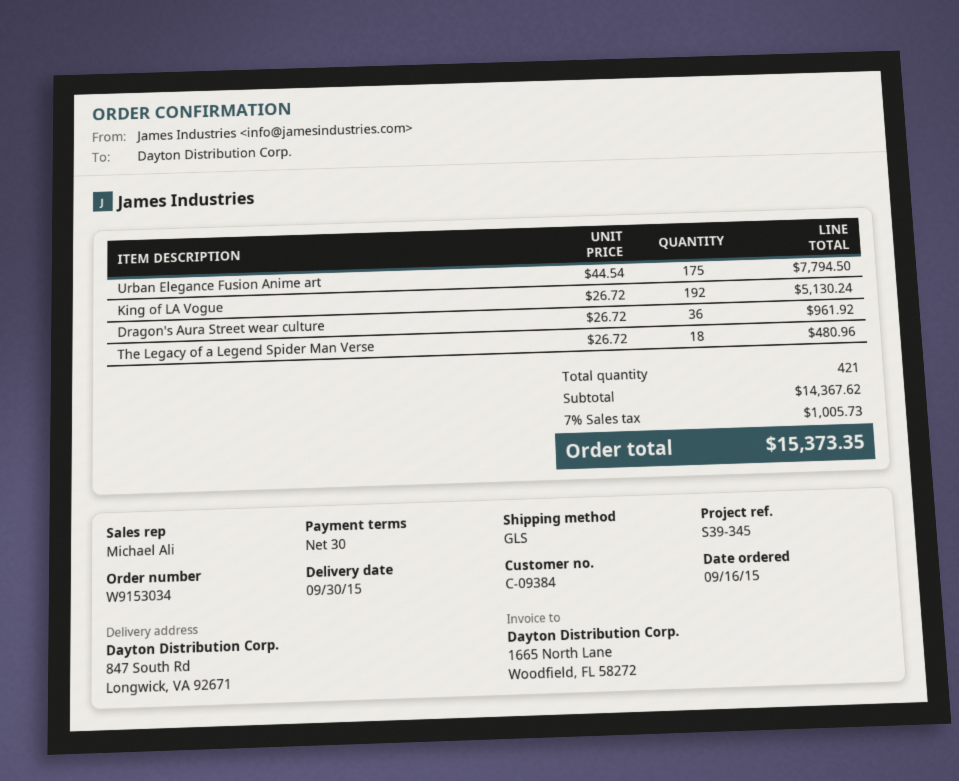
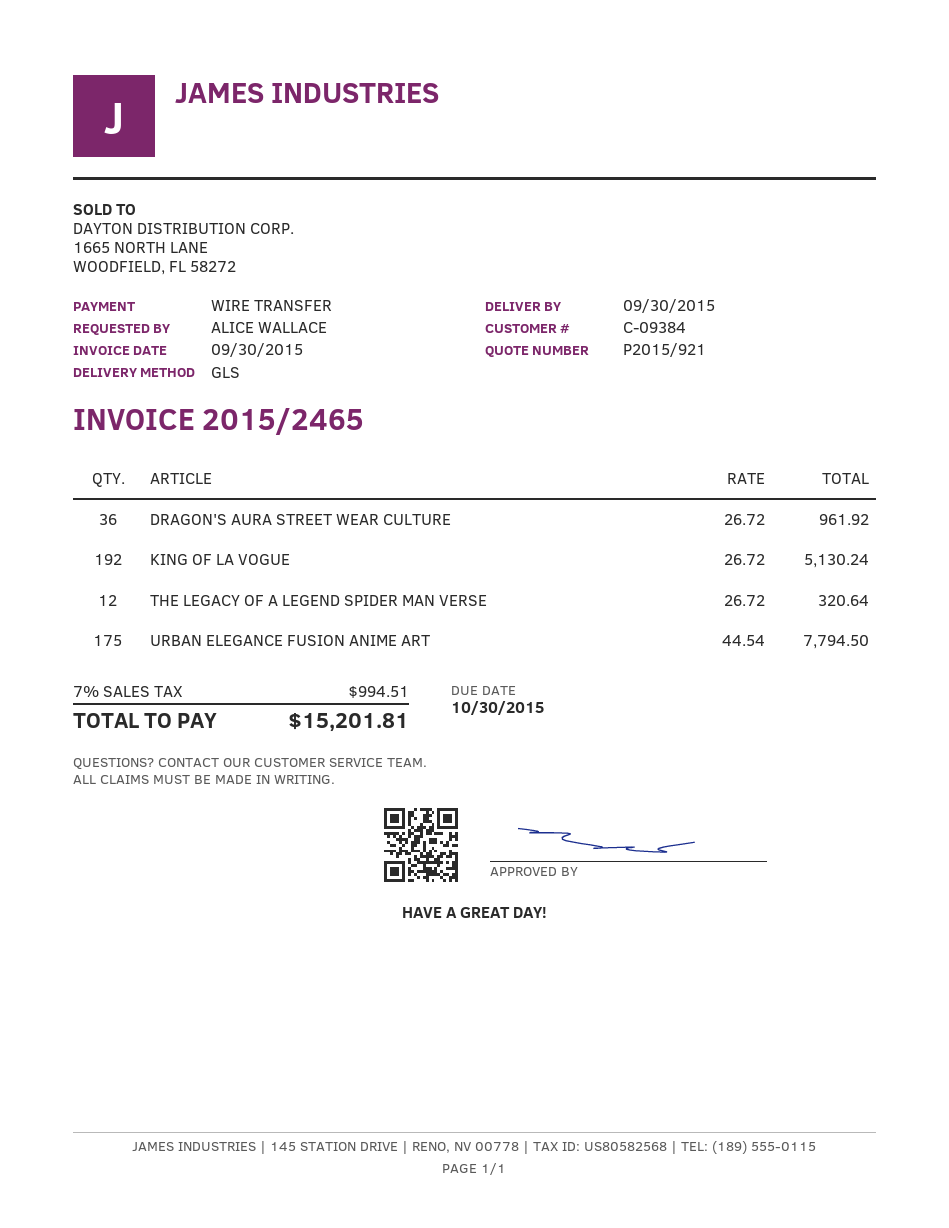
The Legacy of a Legend Spider Man Verse: 18 x 26.72 = 480.96 -> 12 x 26.72 = 320.64
tax: 7% = 1005.73 -> 7% = 994.51
total: 15373.35 -> 15201.81

